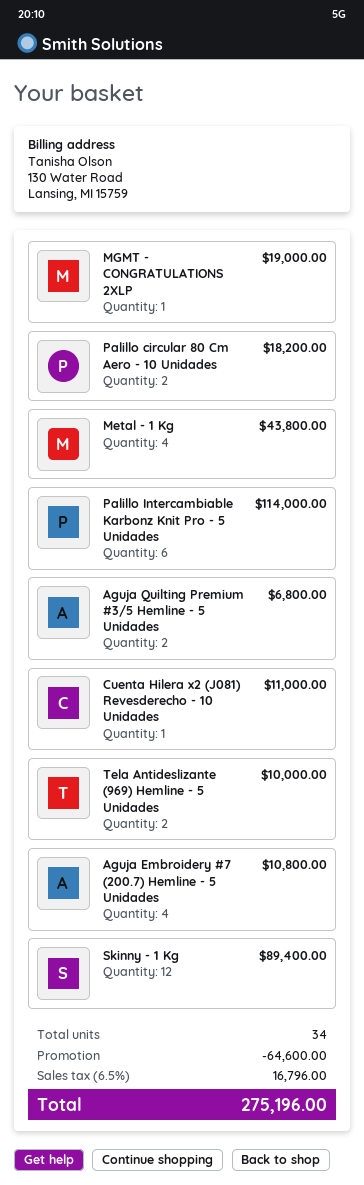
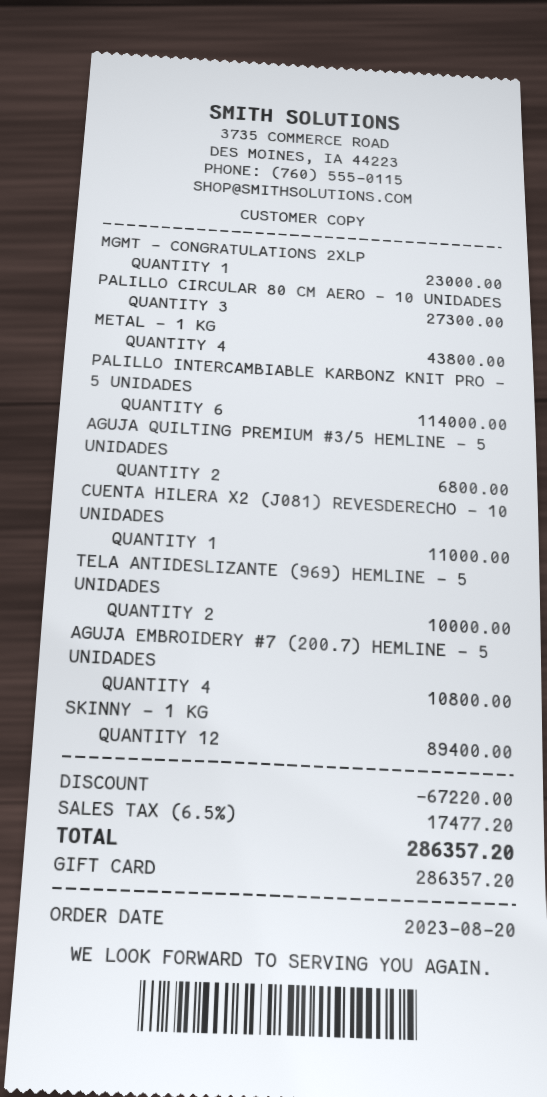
MGMT - CONGRATULATIONS 2XLP: 1 for 19000.00 -> 1 for 23000.00
Palillo circular 80 Cm Aero - 10 Unidades: 2 for 18200.00 -> 3 for 27300.00
discount: 64600.00 -> 67220.00
tax: 6.5% = 16796.00 -> 6.5% = 17477.20
total: 275196.00 -> 286357.20

